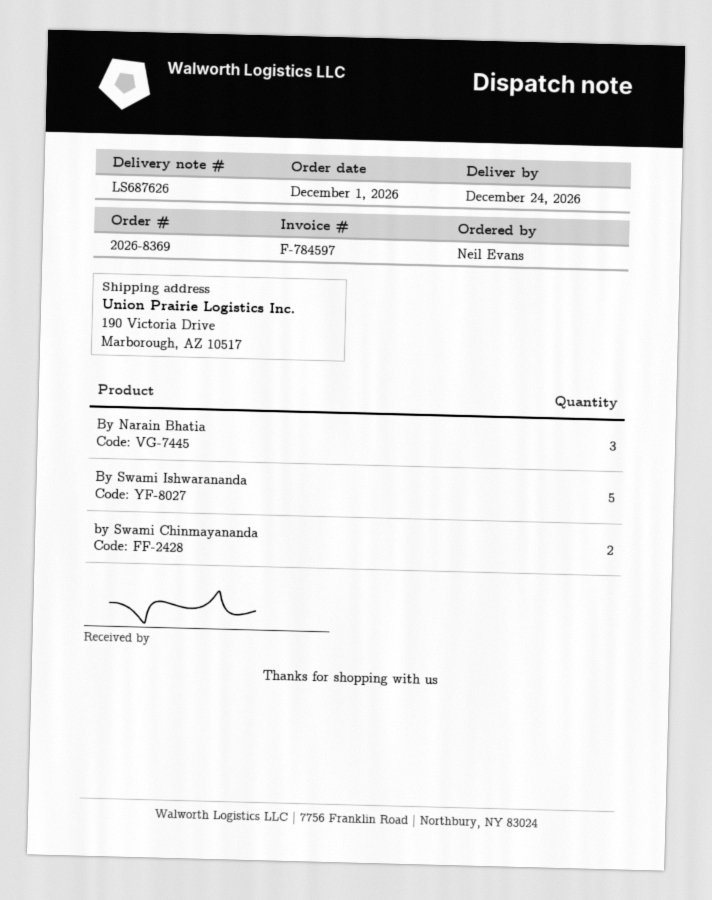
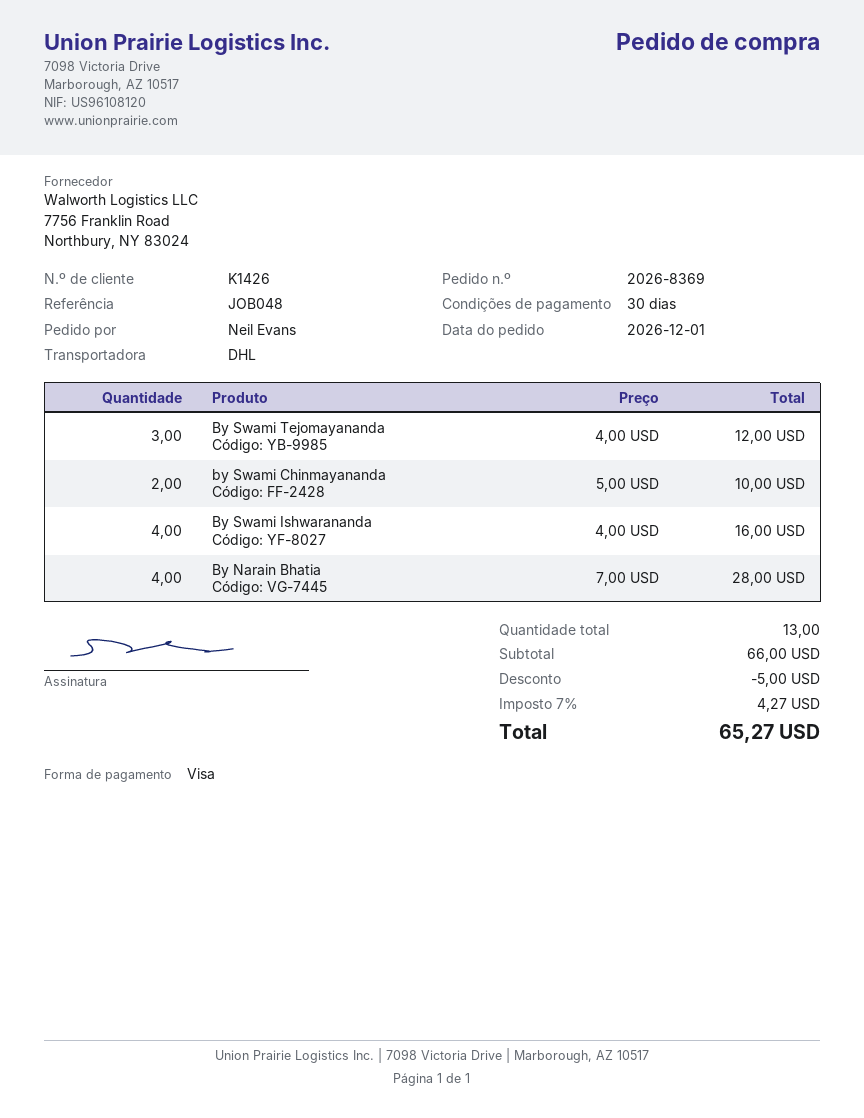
By Narain Bhatia: 3 -> 4
By Swami Ishwarananda: 5 -> 4
By Swami Tejomayananda: none -> 3

